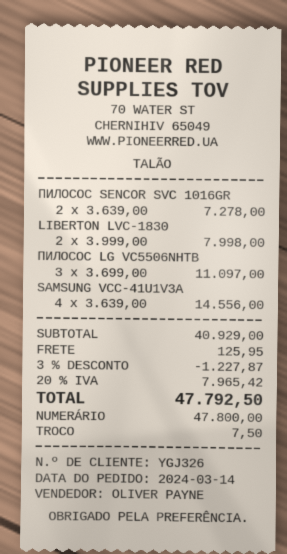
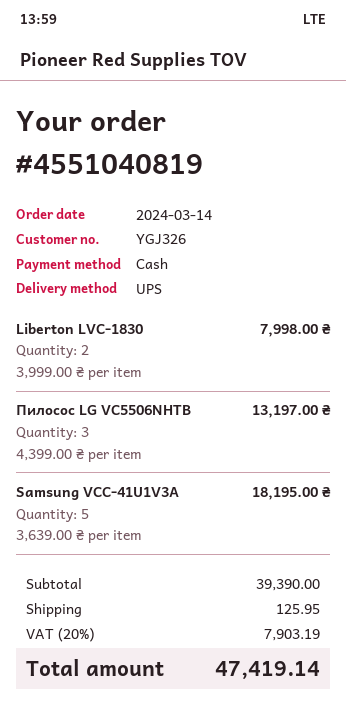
ПИЛОСОС SENCOR SVC 1016GR: 2 x 3639.00 = 7278.00 -> none
ПИЛОСОС LG VC5506NHTB: 3 x 3699.00 = 11097.00 -> 3 x 4399.00 = 13197.00
SAMSUNG VCC-41U1V3A: 4 x 3639.00 = 14556.00 -> 5 x 3639.00 = 18195.00
subtotal: 40929.00 -> 39390.00
discount: 3% = 1227.87 -> none
tax: 20% = 7965.42 -> 20% = 7903.19
total: 47792.50 -> 47419.14

